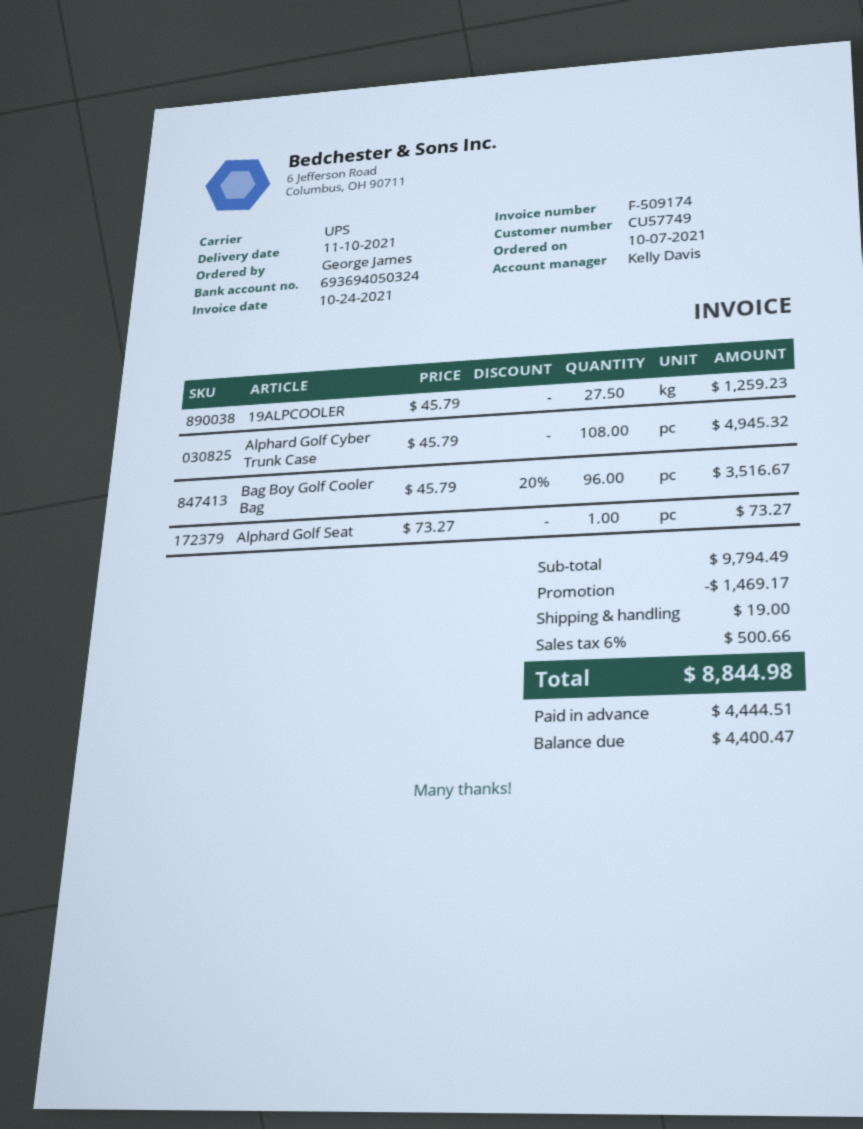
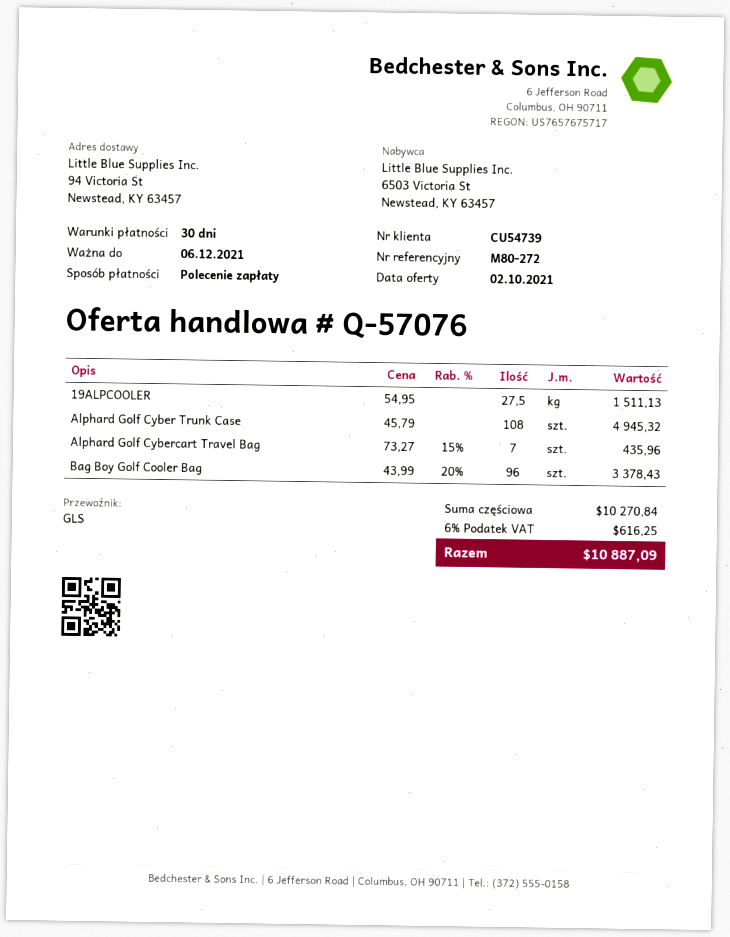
customer number: CU57749 -> CU54739
shipping method: UPS -> GLS
19ALPCOOLER: 27.5 x 45.79 = 1259.23 -> 27.5 x 54.95 = 1511.13
Bag Boy Golf Cooler Bag: 96 x 45.79 - 20% = 3516.67 -> 96 x 43.99 - 20% = 3378.43
Alphard Golf Seat: 1 x 73.27 = 73.27 -> none
Alphard Golf Cybercart Travel Bag: none -> 7 x 73.27 - 15% = 435.96
subtotal: 9794.49 -> 10270.84
discount: 1469.17 -> none
shipping: 19.00 -> none
tax: 6% = 500.66 -> 6% = 616.25
total: 8844.98 -> 10887.09

